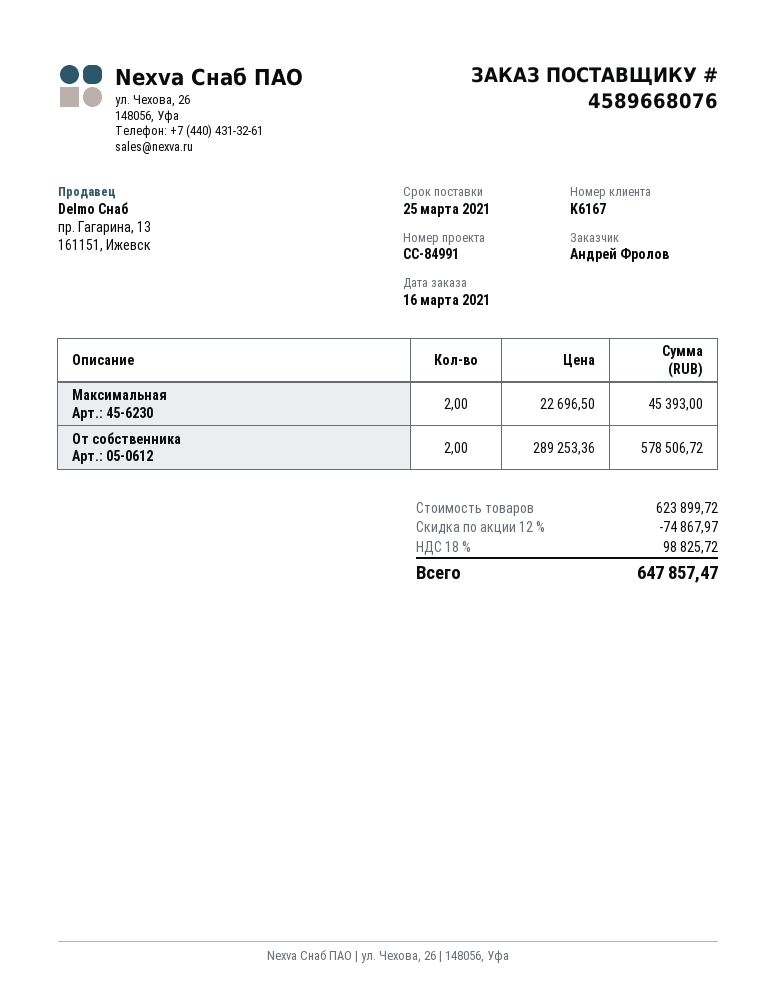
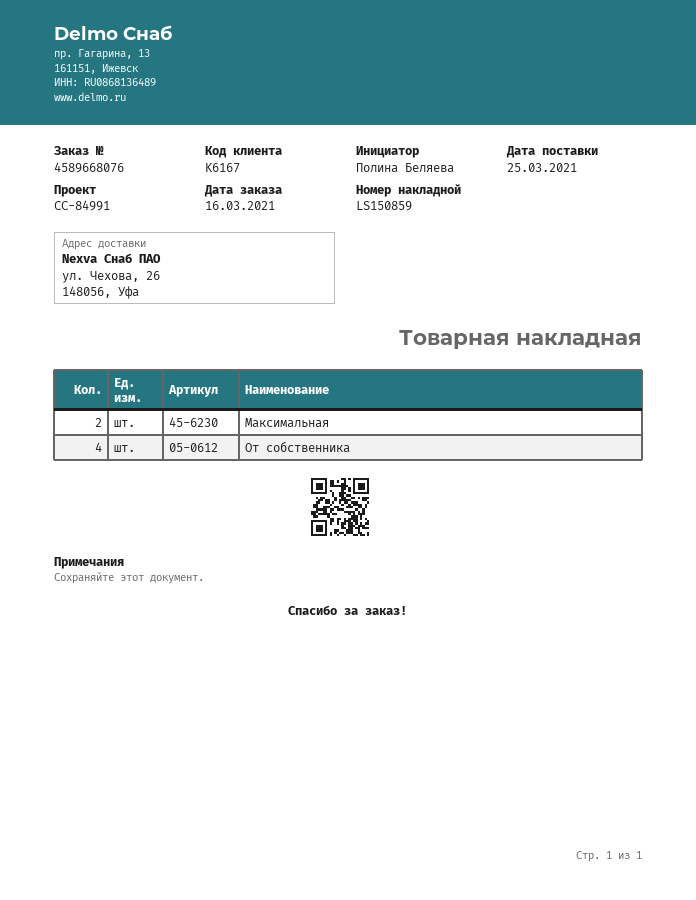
ordered by: Андрей Фролов -> Полина Беляева
От собственника: 2 -> 4

